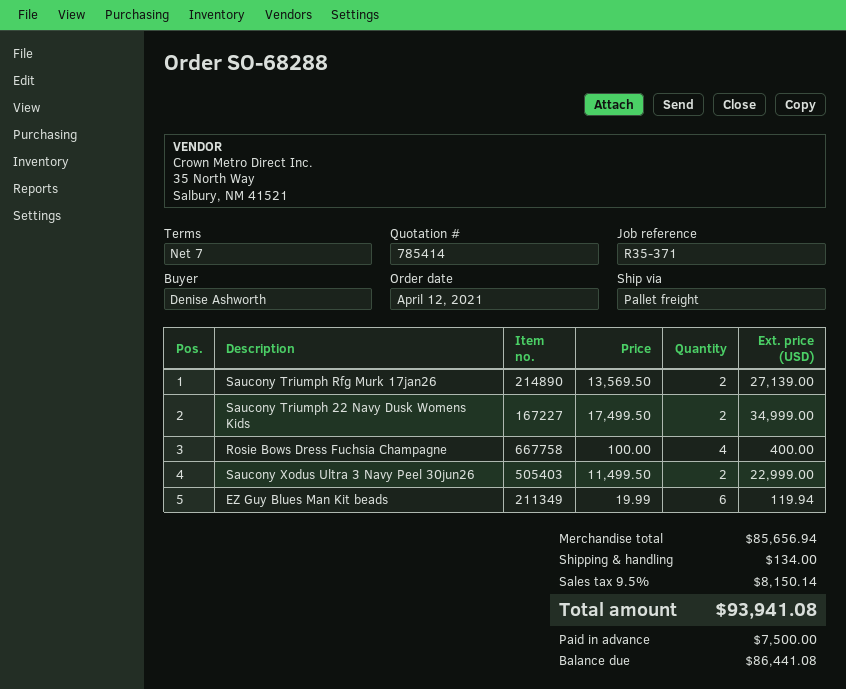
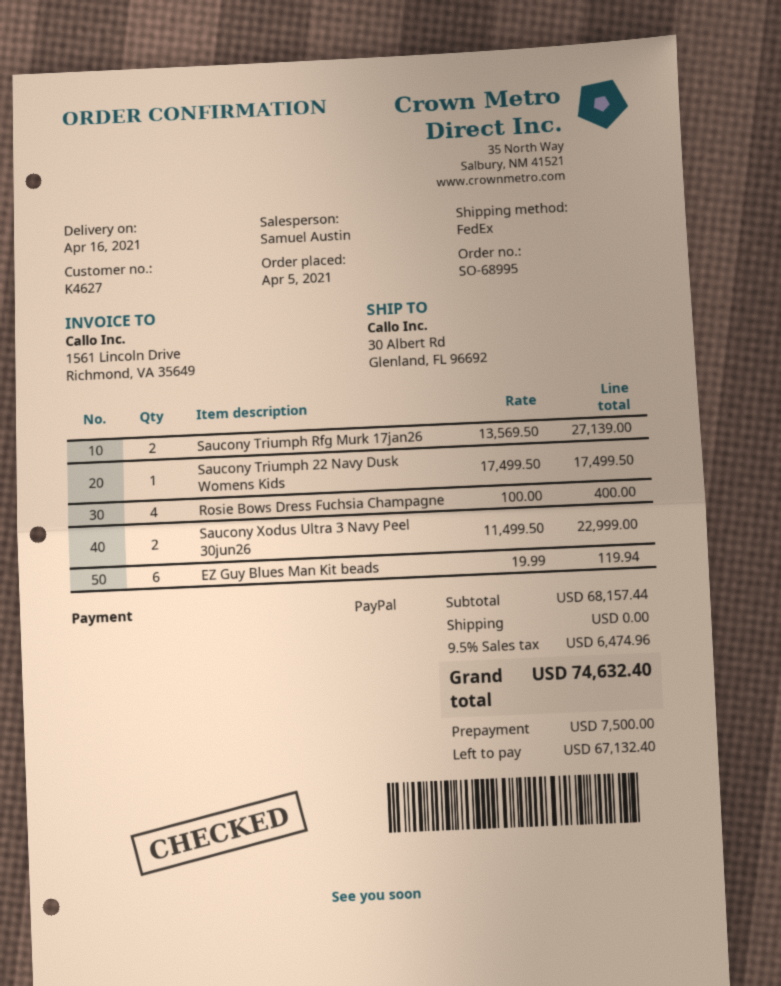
order number: SO-68288 -> SO-68995
order date: 2021-04-12 -> 2021-04-05
shipping method: pallet freight -> FedEx
Saucony Triumph 22 Navy Dusk Womens Kids: 2 x 17499.50 = 34999.00 -> 1 x 17499.50 = 17499.50
subtotal: 85656.94 -> 68157.44
shipping: 134.00 -> 0.00
tax: 9.5% = 8150.14 -> 9.5% = 6474.96
total: 93941.08 -> 74632.40
balance: 86441.08 -> 67132.40

